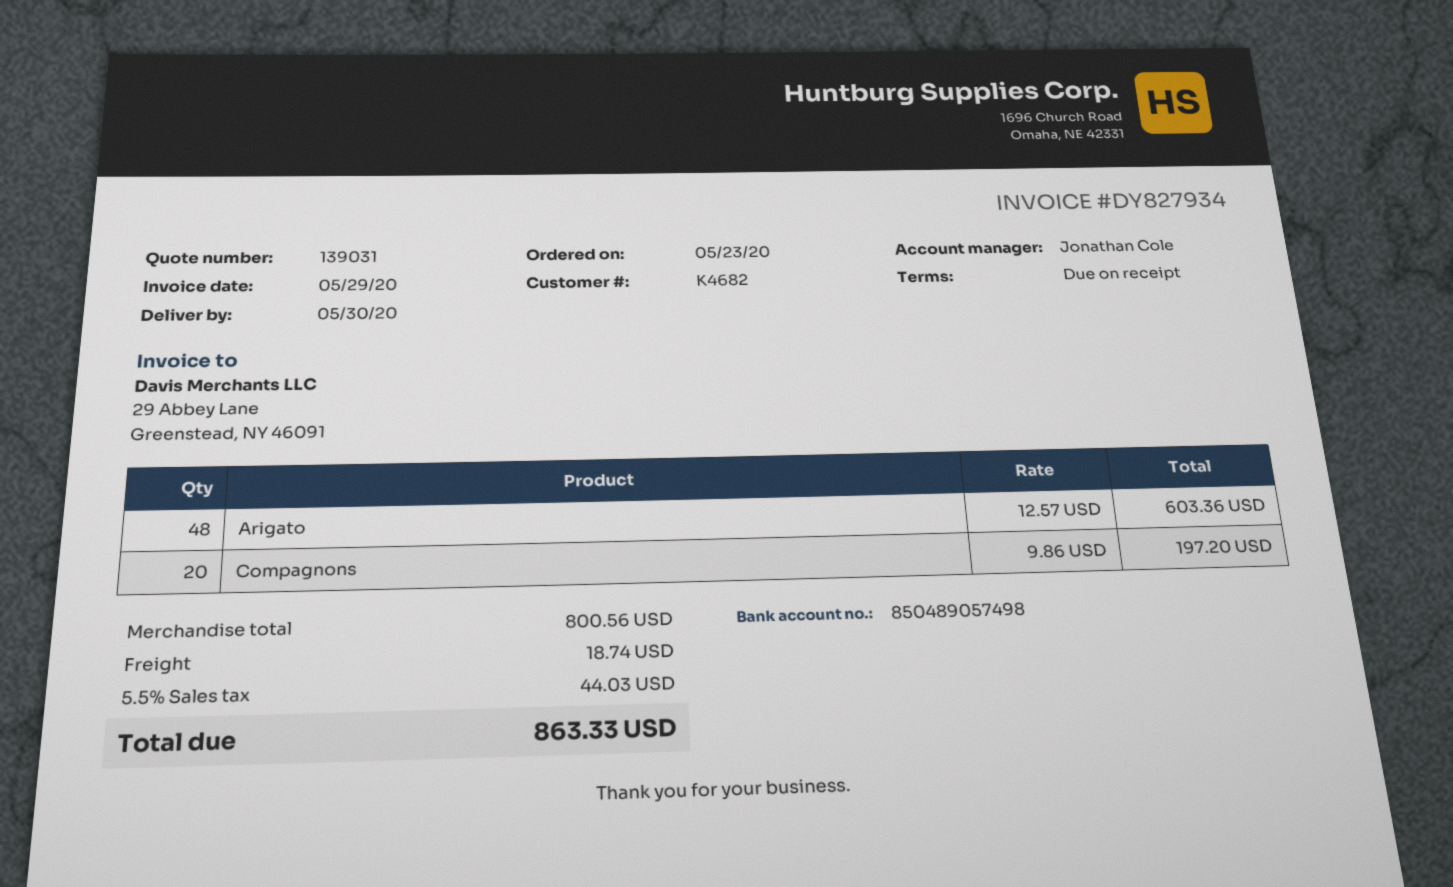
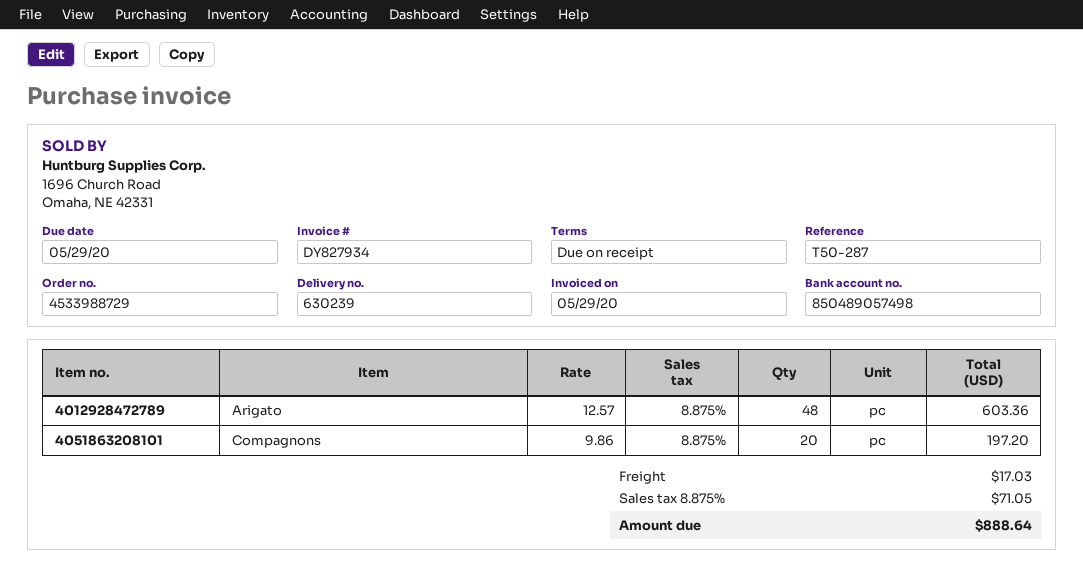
shipping: 18.74 -> 17.03
tax: 5.5% = 44.03 -> 8.875% = 71.05
total: 863.33 -> 888.64

